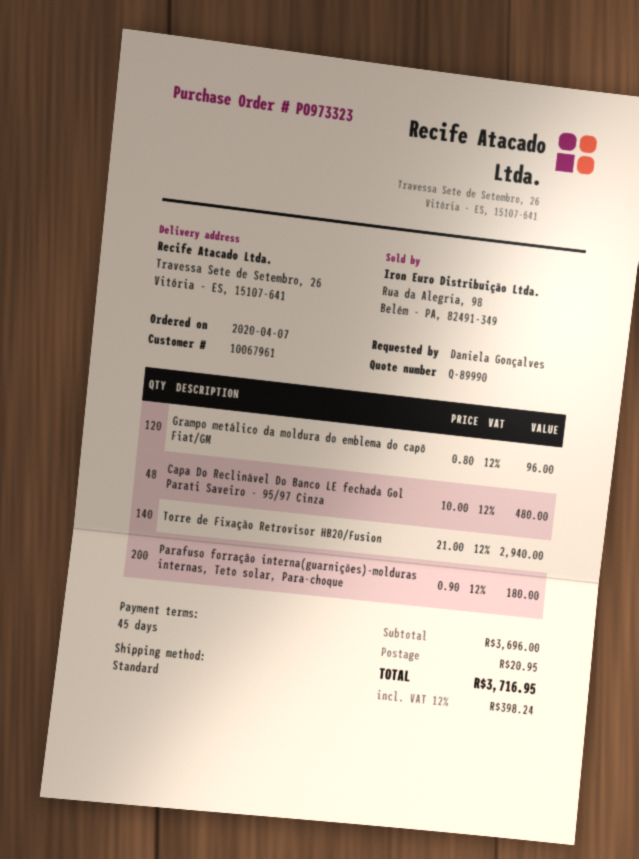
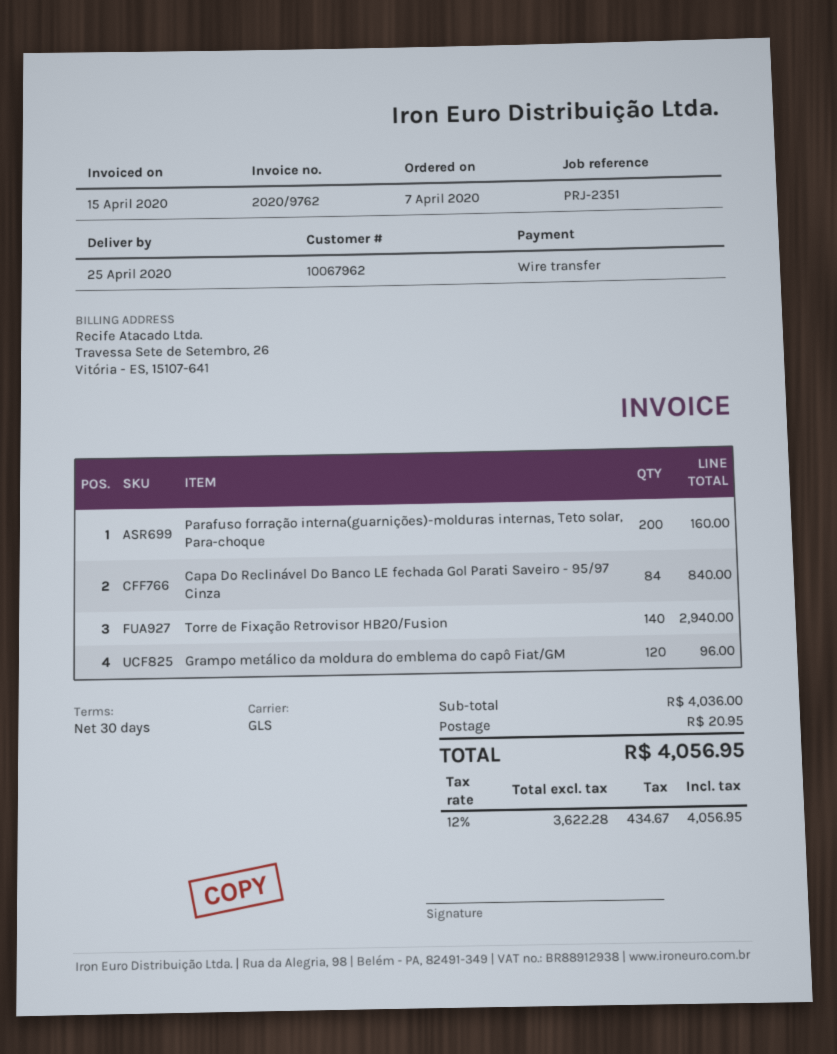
payment terms: 45 days -> 30 days
customer number: 10067961 -> 10067962
shipping method: standard -> GLS
Capa Do Reclinável Do Banco LE fechada Gol Parati Saveiro - 95/97 Cinza: 48 for 480.00 -> 84 for 840.00
Parafuso forração interna(guarnições)-molduras internas, Teto solar, Para-choque: 200 for 180.00 -> 200 for 160.00
subtotal: 3696.00 -> 4036.00
tax: 12% = 398.24 -> 12% = 434.67
total: 3716.95 -> 4056.95

